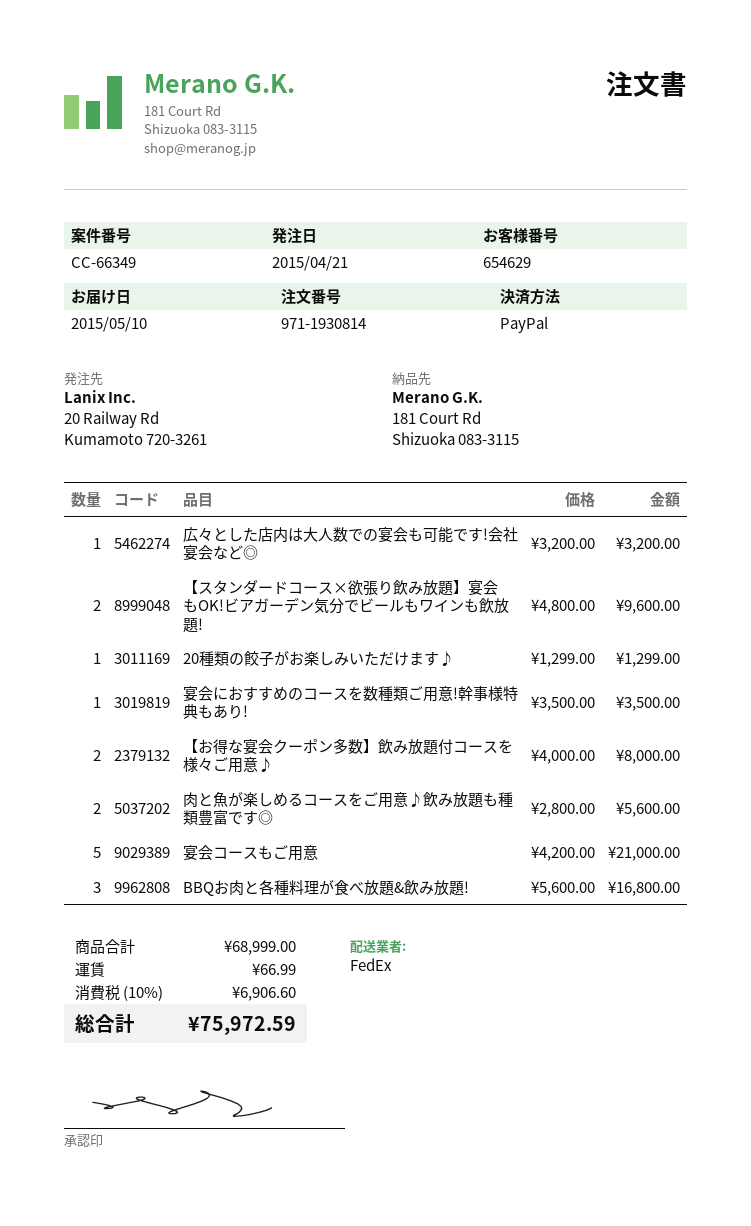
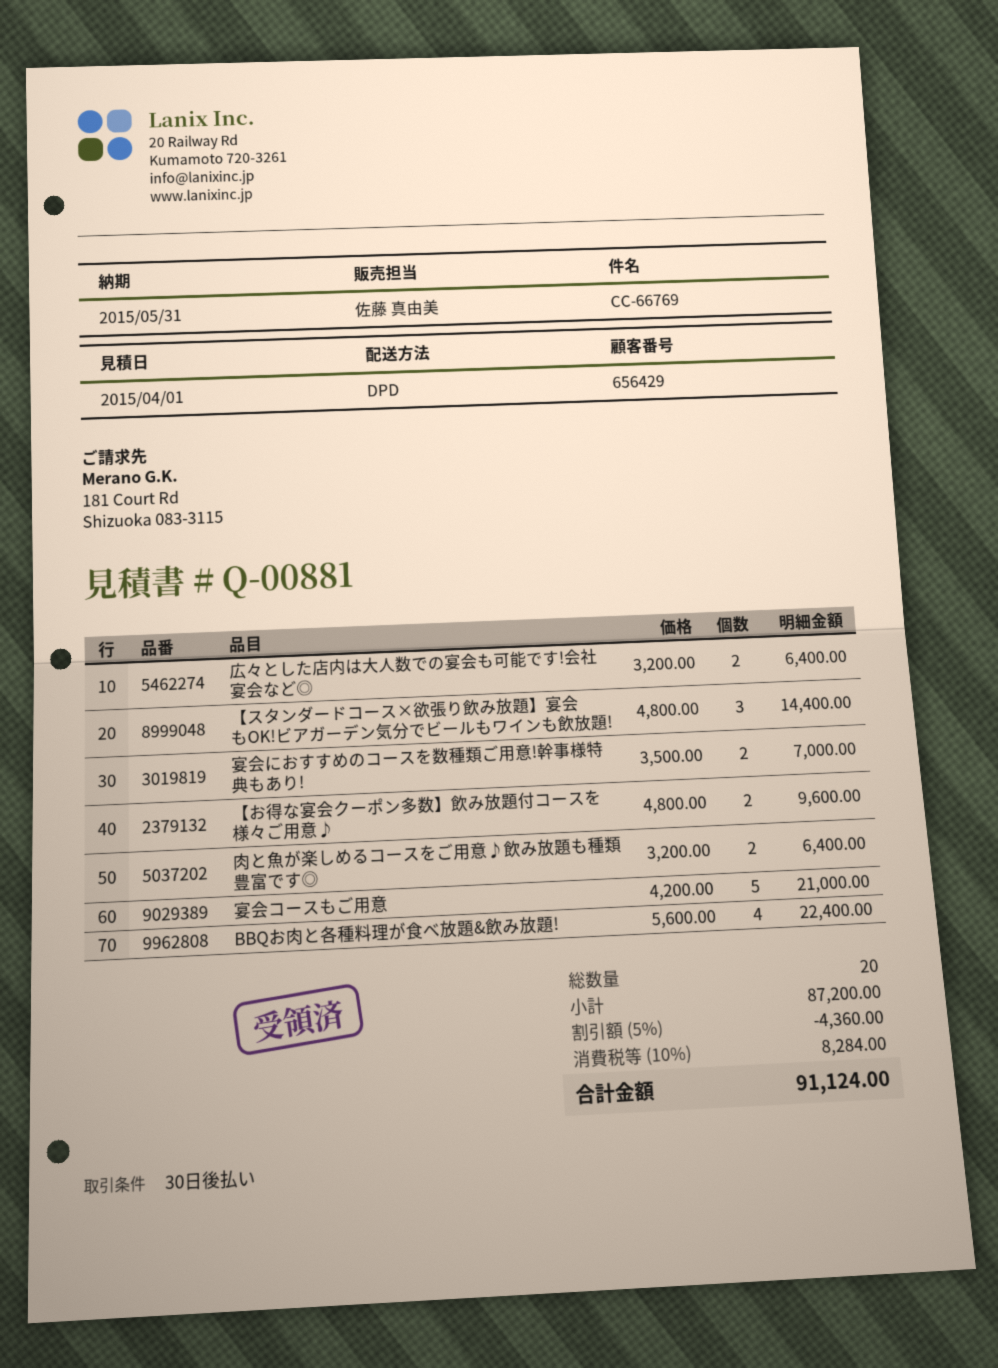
delivery date: 2015-05-10 -> 2015-05-31
customer number: 654629 -> 656429
reference: CC-66349 -> CC-66769
shipping method: FedEx -> DPD
広々とした店内は大人数での宴会も可能です!会社宴会など◎: 1 x 3200.00 = 3200.00 -> 2 x 3200.00 = 6400.00
【スタンダードコース×欲張り飲み放題】宴会もOK!ビアガーデン気分でビールもワインも飲放題!: 2 x 4800.00 = 9600.00 -> 3 x 4800.00 = 14400.00
20種類の餃子がお楽しみいただけます♪: 1 x 1299.00 = 1299.00 -> none
宴会におすすめのコースを数種類ご用意!幹事様特典もあり!: 1 x 3500.00 = 3500.00 -> 2 x 3500.00 = 7000.00
【お得な宴会クーポン多数】飲み放題付コースを様々ご用意♪: 2 x 4000.00 = 8000.00 -> 2 x 4800.00 = 9600.00
肉と魚が楽しめるコースをご用意♪飲み放題も種類豊富です◎: 2 x 2800.00 = 5600.00 -> 2 x 3200.00 = 6400.00
BBQお肉と各種料理が食べ放題&飲み放題!: 3 x 5600.00 = 16800.00 -> 4 x 5600.00 = 22400.00
subtotal: 68999.00 -> 87200.00
discount: none -> 5% = 4360.00
shipping: 66.99 -> none
tax: 10% = 6906.60 -> 10% = 8284.00
total: 75972.59 -> 91124.00

